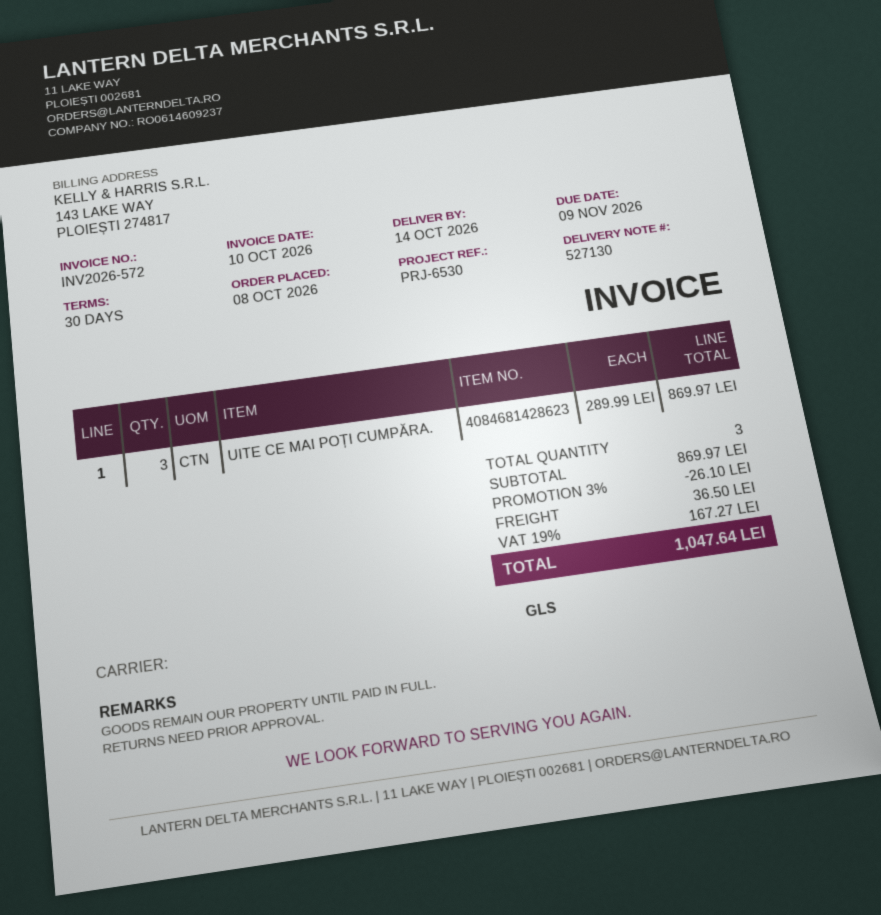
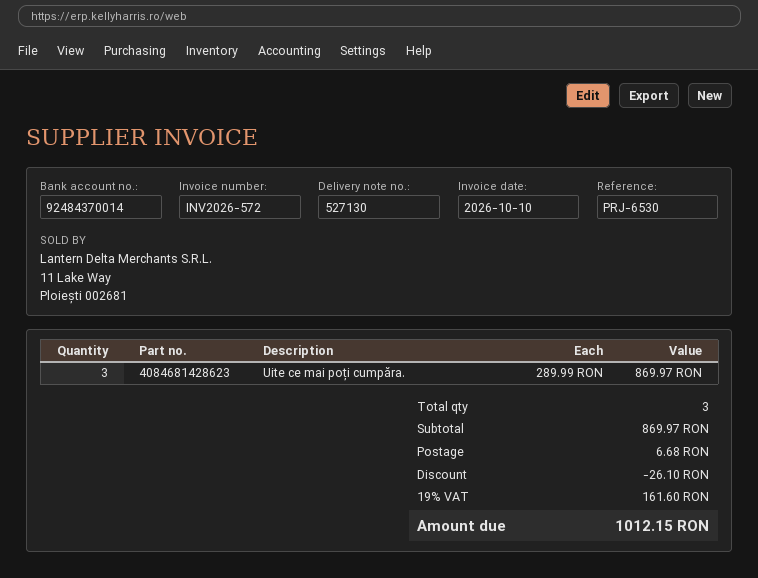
shipping: 36.50 -> 6.68
tax: 19% = 167.27 -> 19% = 161.60
total: 1047.64 -> 1012.15

